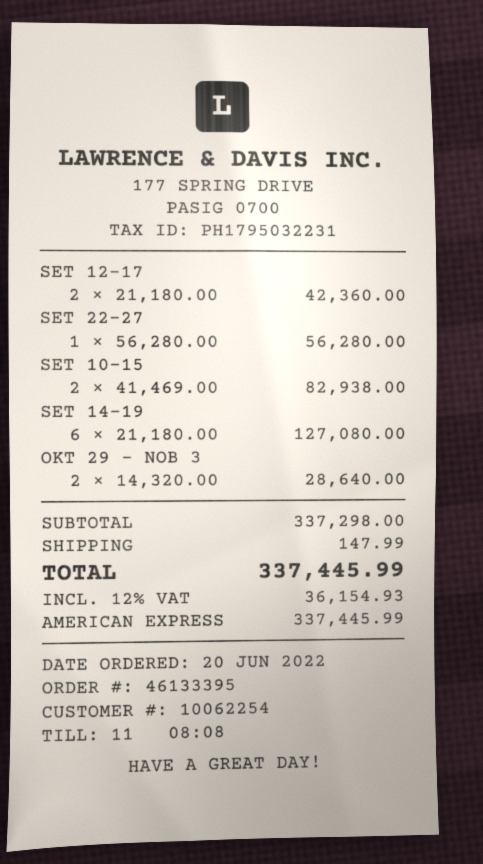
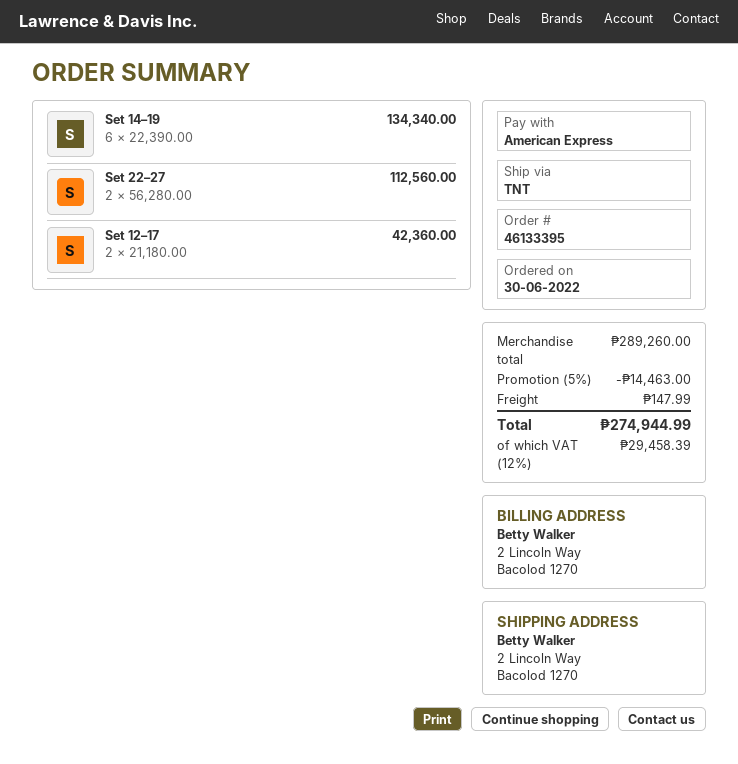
order date: 2022-06-20 -> 2022-06-30
SET 22–27: 1 x 56280.00 = 56280.00 -> 2 x 56280.00 = 112560.00
SET 10–15: 2 x 41469.00 = 82938.00 -> none
SET 14–19: 6 x 21180.00 = 127080.00 -> 6 x 22390.00 = 134340.00
OKT 29 – NOB 3: 2 x 14320.00 = 28640.00 -> none
subtotal: 337298.00 -> 289260.00
discount: none -> 5% = 14463.00
tax: 12% = 36154.93 -> 12% = 29458.39
total: 337445.99 -> 274944.99

